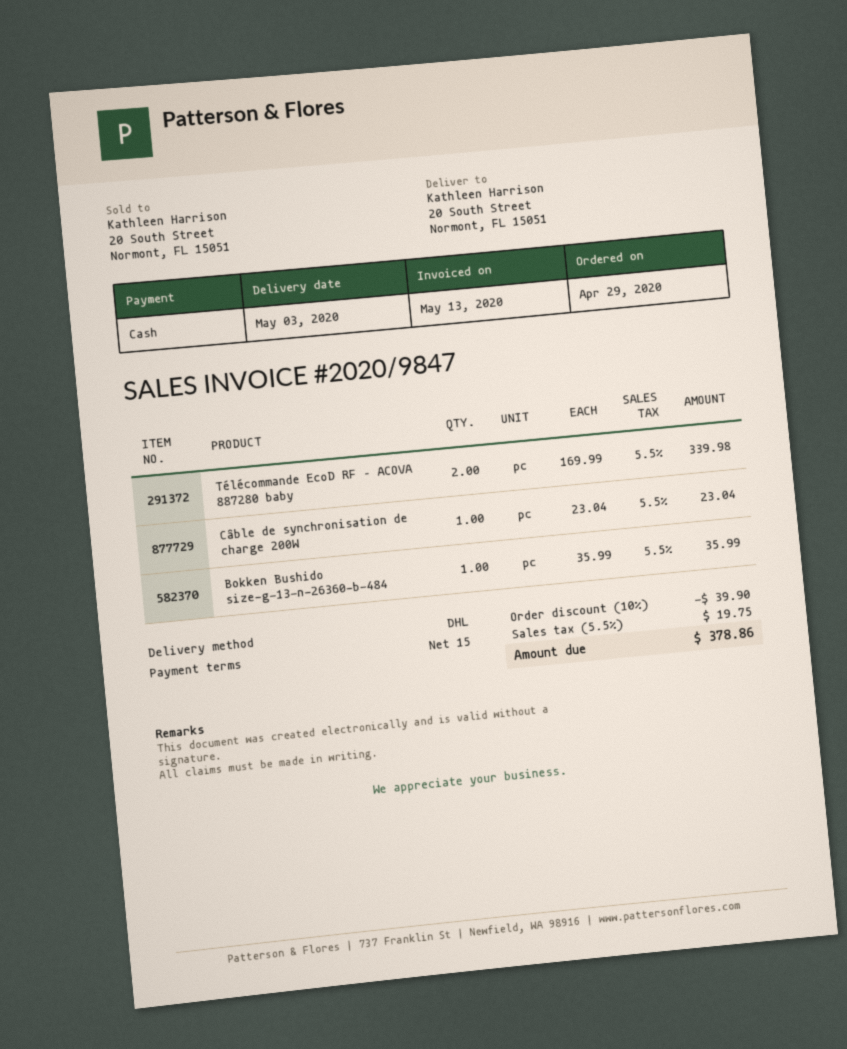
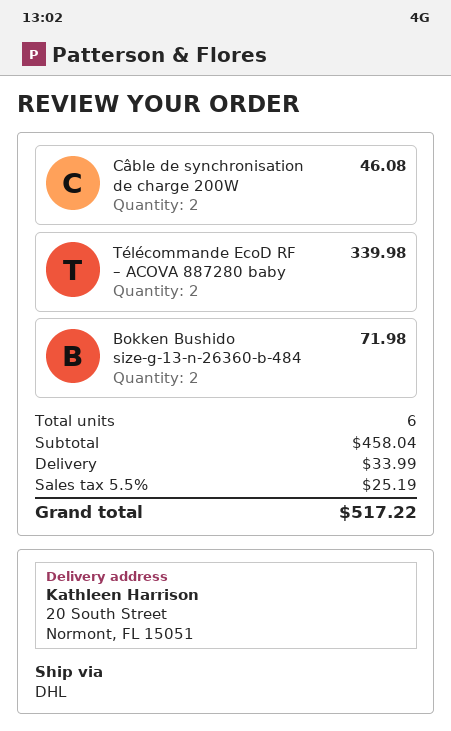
Câble de synchronisation de charge 200W: 1 for 23.04 -> 2 for 46.08
Bokken Bushido size-g-13-n-26360-b-484: 1 for 35.99 -> 2 for 71.98
discount: 10% = 39.90 -> none
shipping: none -> 33.99
tax: 5.5% = 19.75 -> 5.5% = 25.19
total: 378.86 -> 517.22

